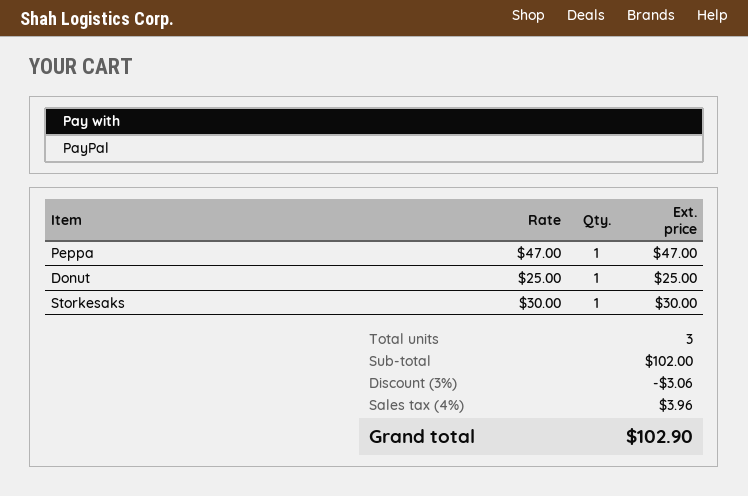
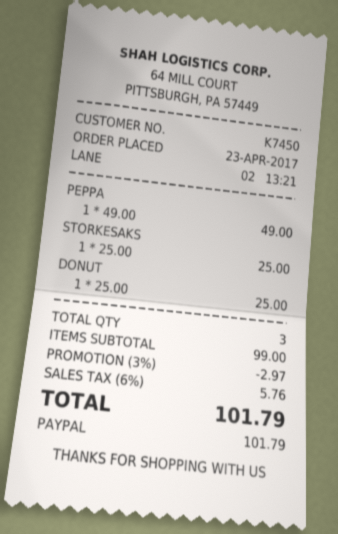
Peppa: 1 x 47.00 = 47.00 -> 1 x 49.00 = 49.00
Storkesaks: 1 x 30.00 = 30.00 -> 1 x 25.00 = 25.00
subtotal: 102.00 -> 99.00
discount: 3% = 3.06 -> 3% = 2.97
tax: 4% = 3.96 -> 6% = 5.76
total: 102.90 -> 101.79

